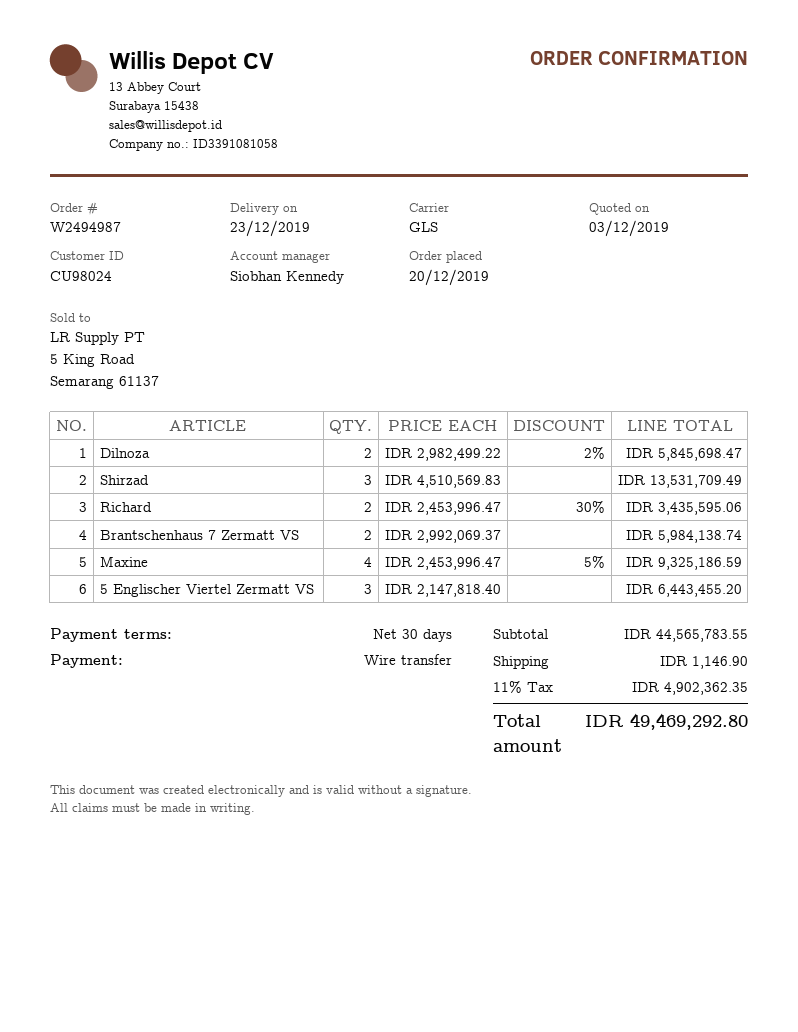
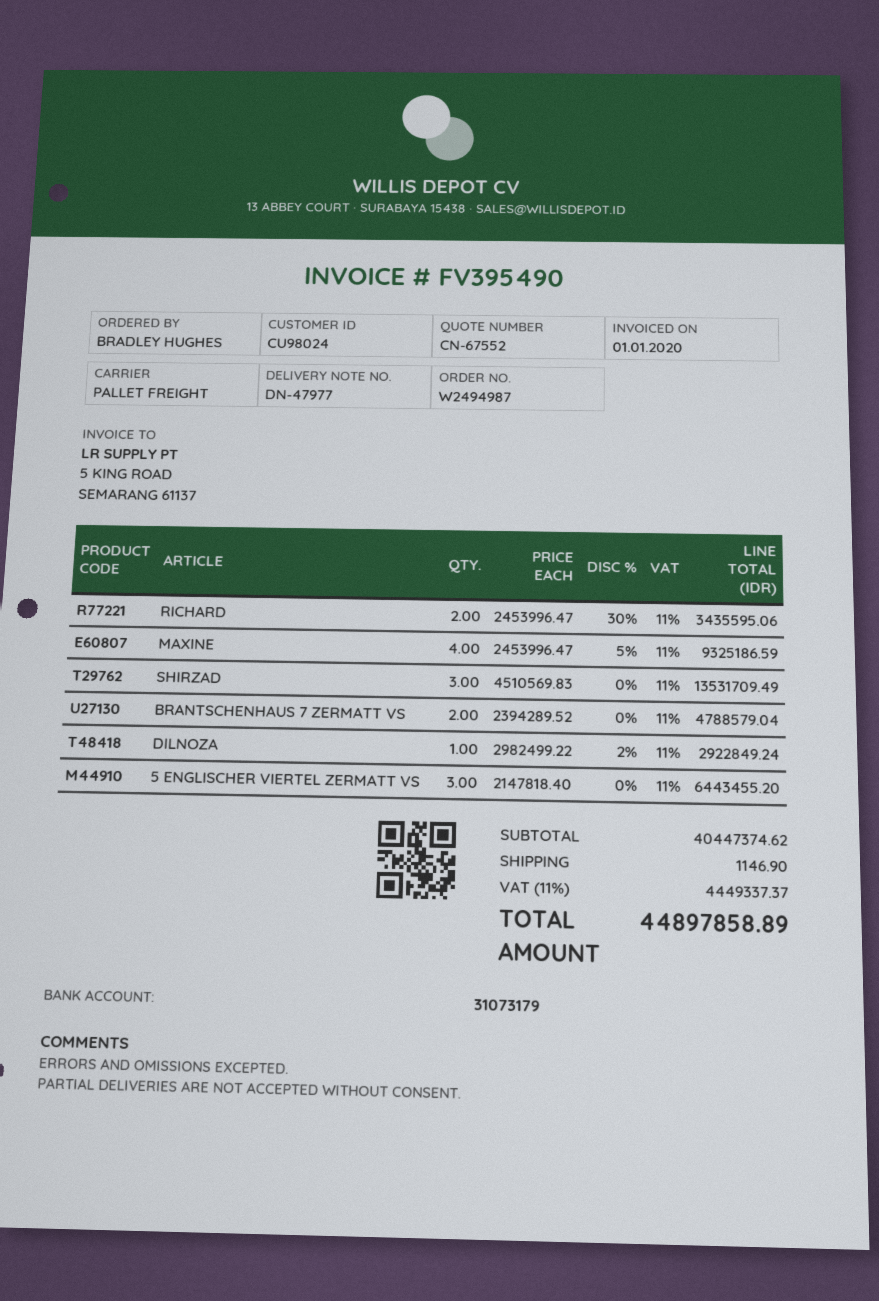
shipping method: GLS -> pallet freight
Dilnoza: 2 x 2982499.22 - 2% = 5845698.47 -> 1 x 2982499.22 - 2% = 2922849.24
Brantschenhaus 7 Zermatt VS: 2 x 2992069.37 = 5984138.74 -> 2 x 2394289.52 = 4788579.04
subtotal: 44565783.55 -> 40447374.62
tax: 11% = 4902362.35 -> 11% = 4449337.37
total: 49469292.80 -> 44897858.89

